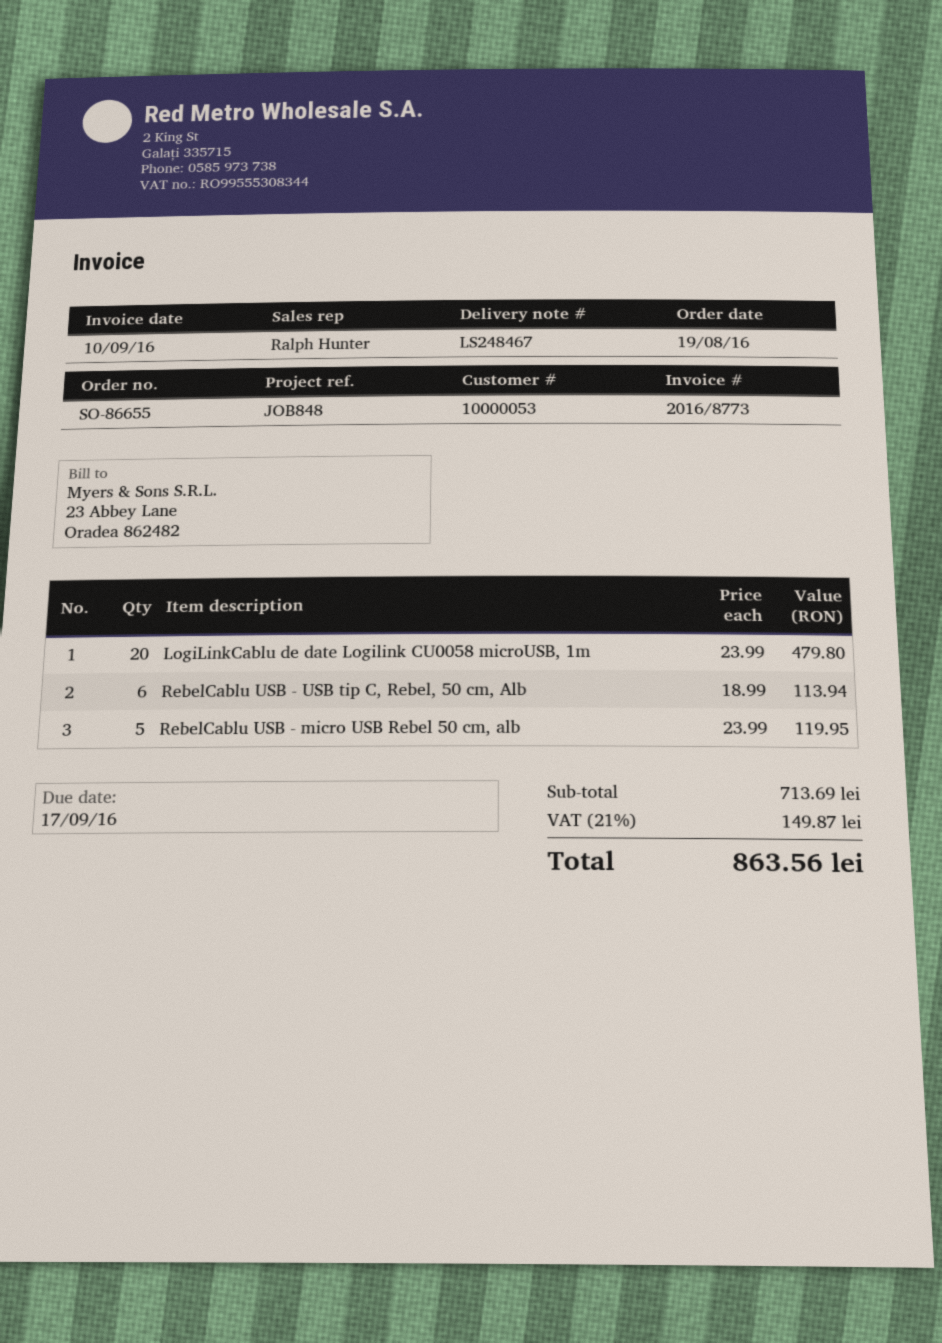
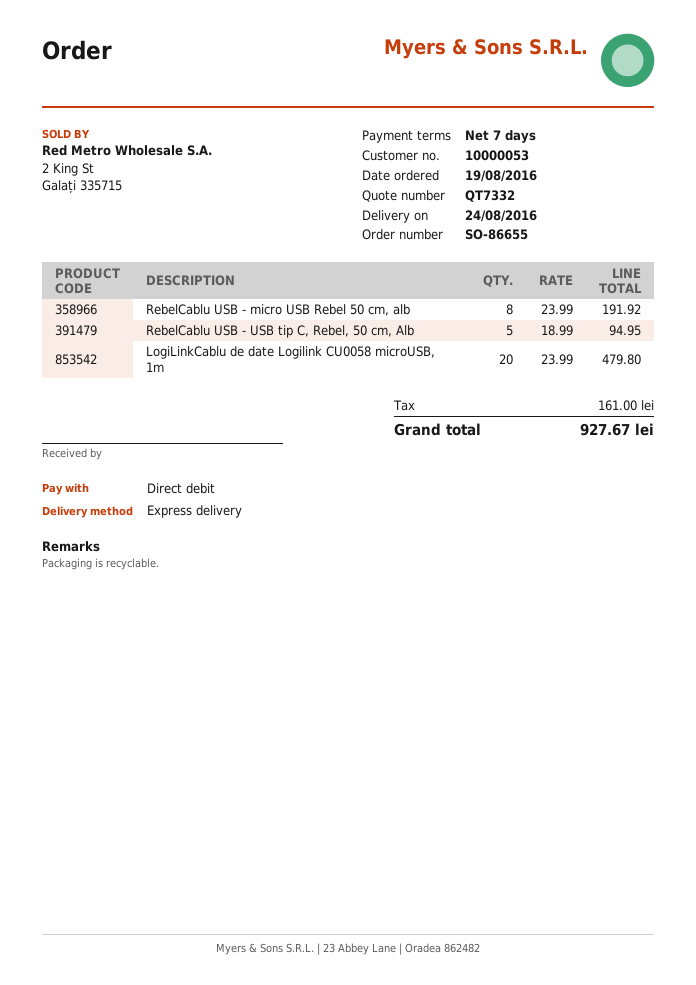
RebelCablu USB - USB tip C, Rebel, 50 cm, Alb: 6 x 18.99 = 113.94 -> 5 x 18.99 = 94.95
RebelCablu USB - micro USB Rebel 50 cm, alb: 5 x 23.99 = 119.95 -> 8 x 23.99 = 191.92
tax: 149.87 -> 161.00
total: 863.56 -> 927.67

